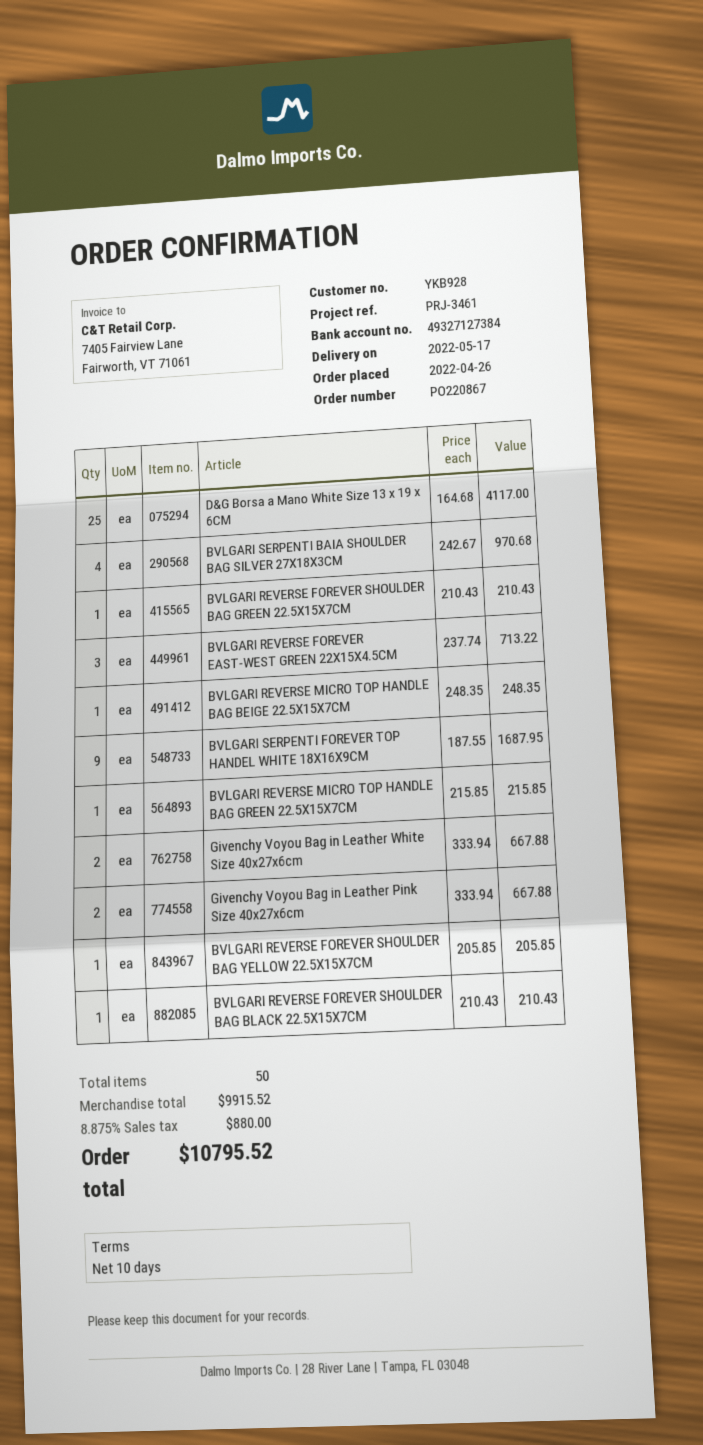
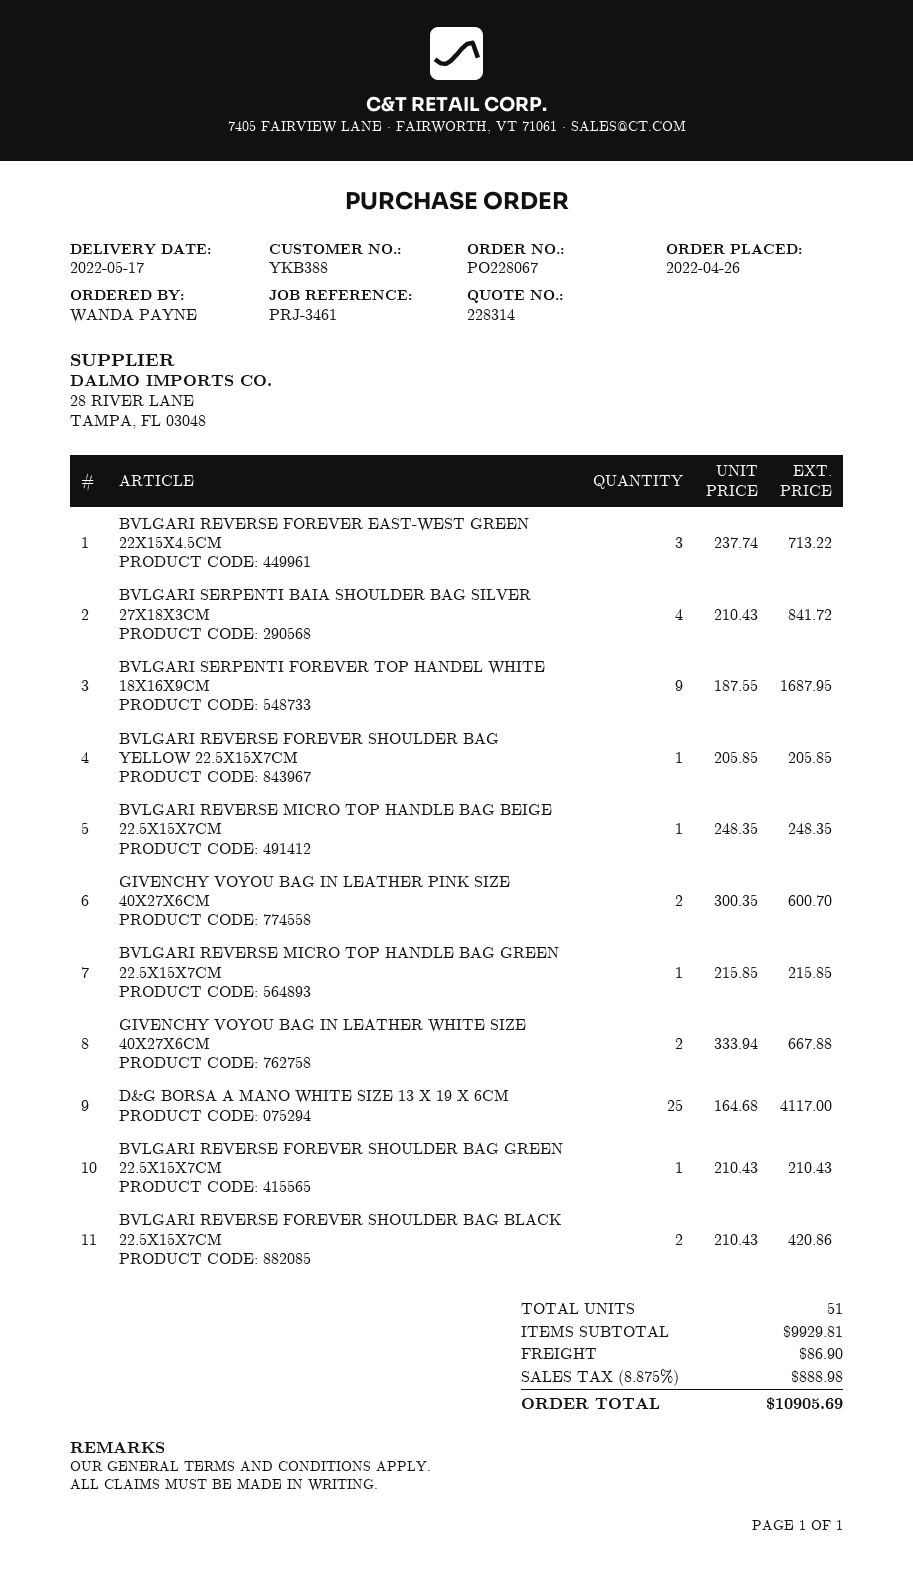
order number: PO220867 -> PO228067
customer number: YKB928 -> YKB388
BVLGARI SERPENTI BAIA SHOULDER BAG SILVER 27X18X3CM: 4 x 242.67 = 970.68 -> 4 x 210.43 = 841.72
Givenchy Voyou Bag in Leather Pink Size 40x27x6cm: 2 x 333.94 = 667.88 -> 2 x 300.35 = 600.70
BVLGARI REVERSE FOREVER SHOULDER BAG BLACK 22.5X15X7CM: 1 x 210.43 = 210.43 -> 2 x 210.43 = 420.86
total quantity: 50 -> 51
subtotal: 9915.52 -> 9929.81
shipping: none -> 86.90
tax: 8.875% = 880.00 -> 8.875% = 888.98
total: 10795.52 -> 10905.69

